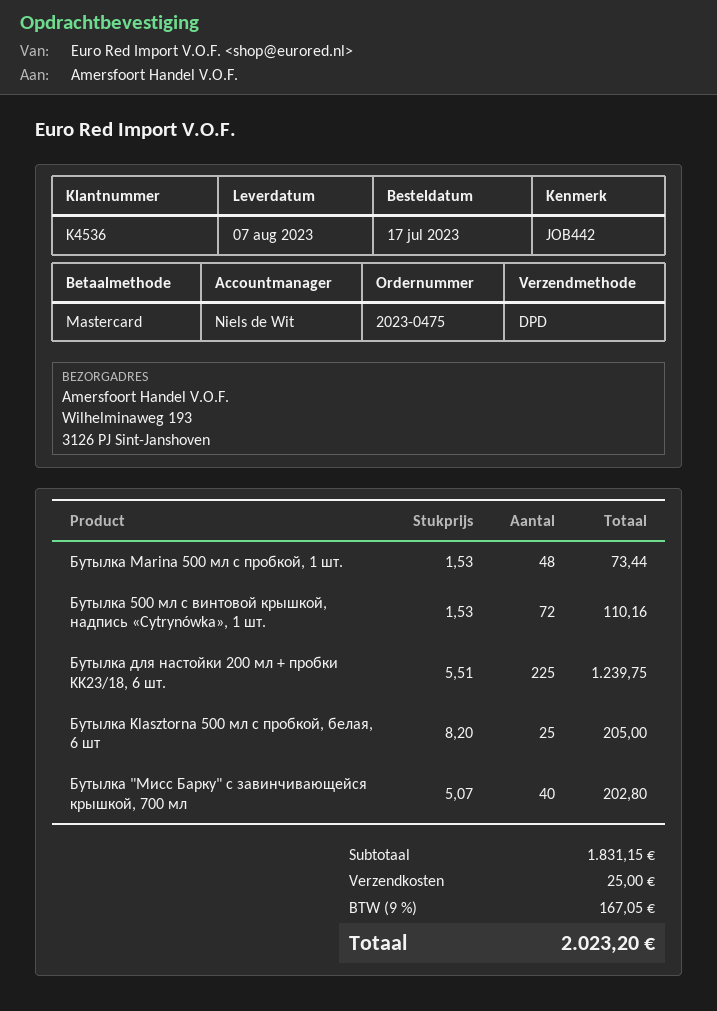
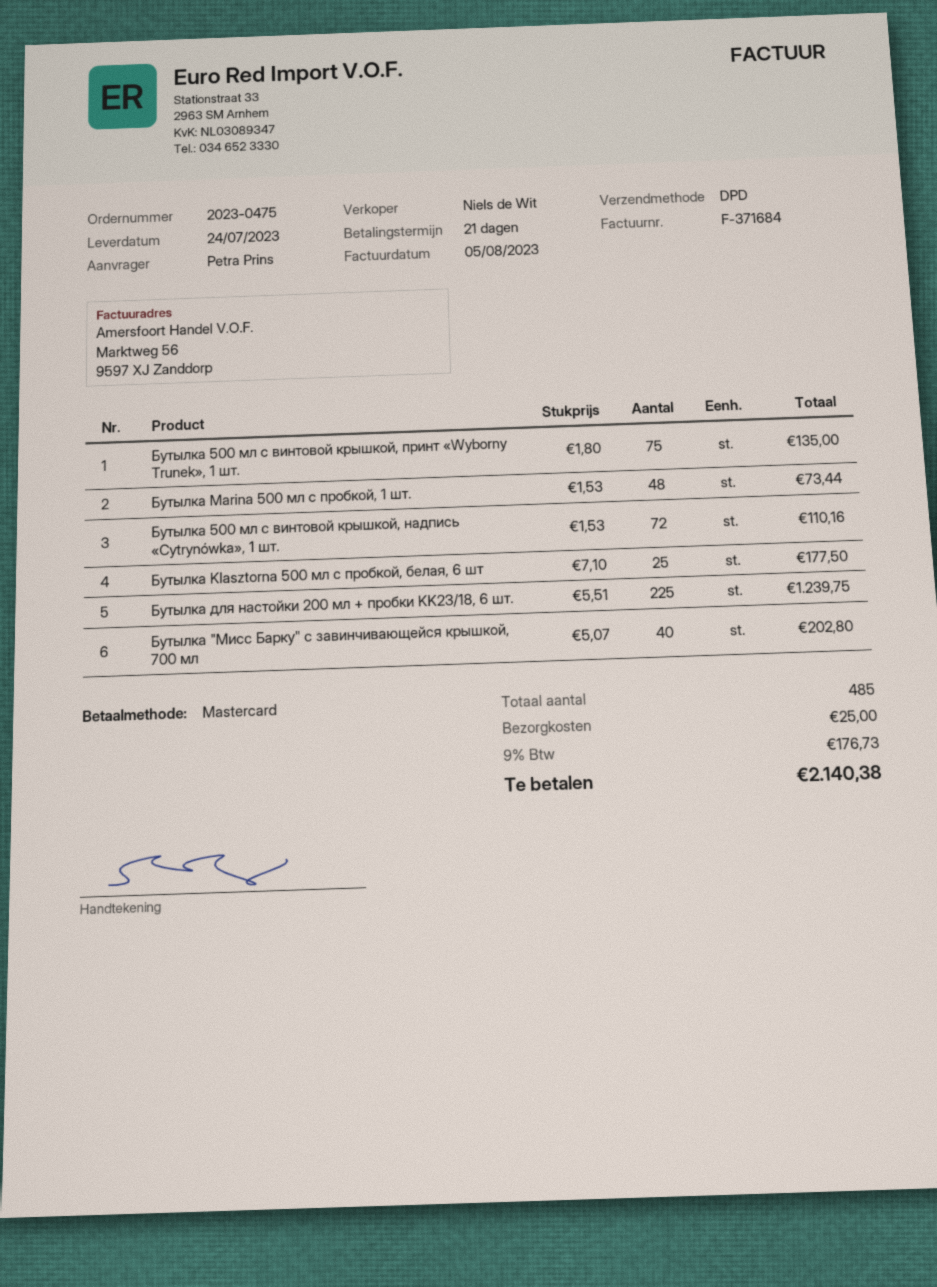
delivery date: 2023-08-07 -> 2023-07-24
Бутылка Klasztorna 500 мл с пробкой, белая, 6 шт: 25 x 8.20 = 205.00 -> 25 x 7.10 = 177.50
Бутылка 500 мл с винтовой крышкой, принт «Wyborny Trunek», 1 шт.: none -> 75 x 1.80 = 135.00
tax: 9% = 167.05 -> 9% = 176.73
total: 2023.20 -> 2140.38

